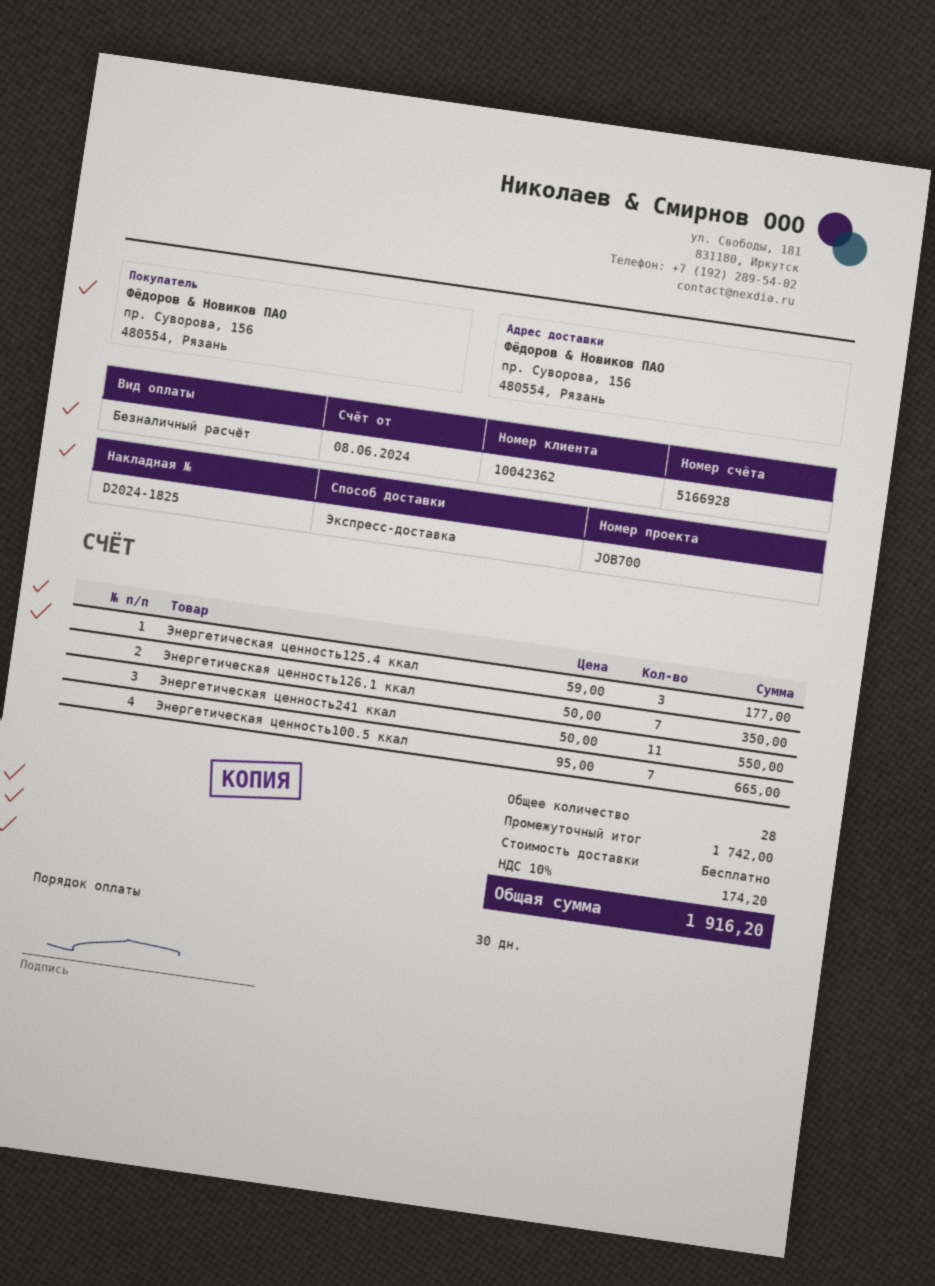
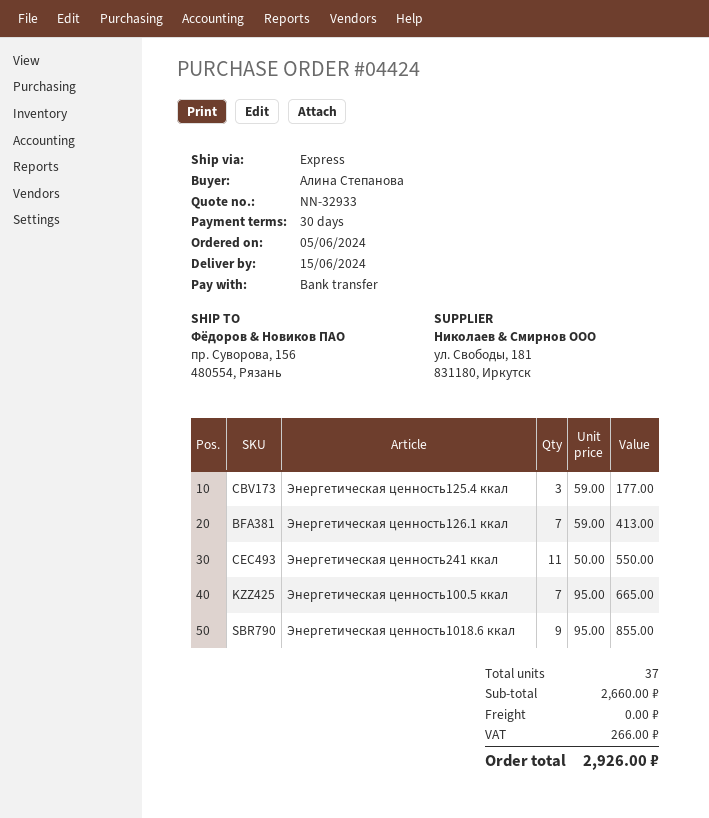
Энергетическая ценность126.1 ккал: 7 x 50.00 = 350.00 -> 7 x 59.00 = 413.00
Энергетическая ценность1018.6 ккал: none -> 9 x 95.00 = 855.00
total quantity: 28 -> 37
subtotal: 1742.00 -> 2660.00
tax: 174.20 -> 266.00
total: 1916.20 -> 2926.00

